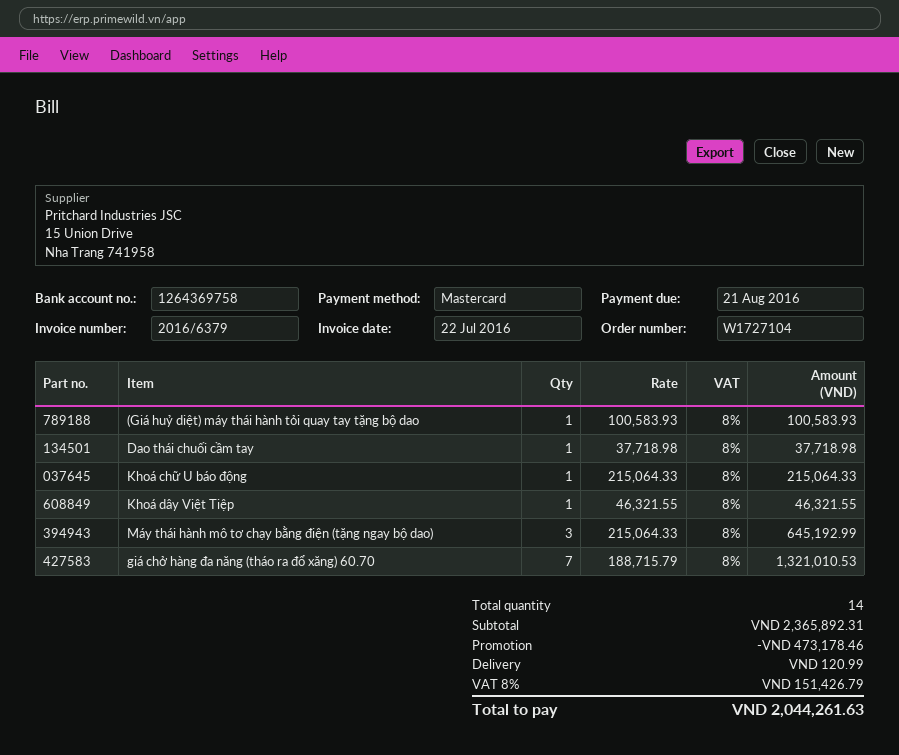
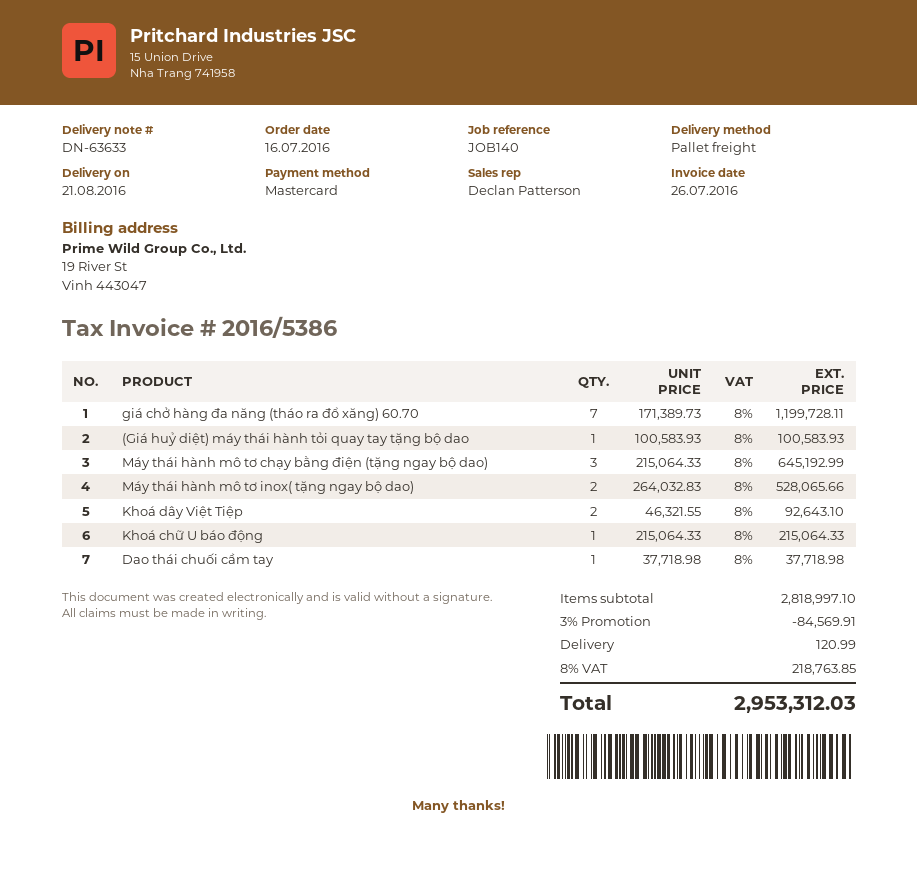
invoice number: 2016/6379 -> 2016/5386
invoice date: 2016-07-22 -> 2016-07-26
Khoá dây Việt Tiệp: 1 x 46321.55 = 46321.55 -> 2 x 46321.55 = 92643.10
giá chở hàng đa năng (tháo ra đổ xăng) 60.70: 7 x 188715.79 = 1321010.53 -> 7 x 171389.73 = 1199728.11
Máy thái hành mô tơ inox( tặng ngay bộ dao): none -> 2 x 264032.83 = 528065.66
subtotal: 2365892.31 -> 2818997.10
discount: 473178.46 -> 84569.91
tax: 8% = 151426.79 -> 8% = 218763.85
total: 2044261.63 -> 2953312.03

